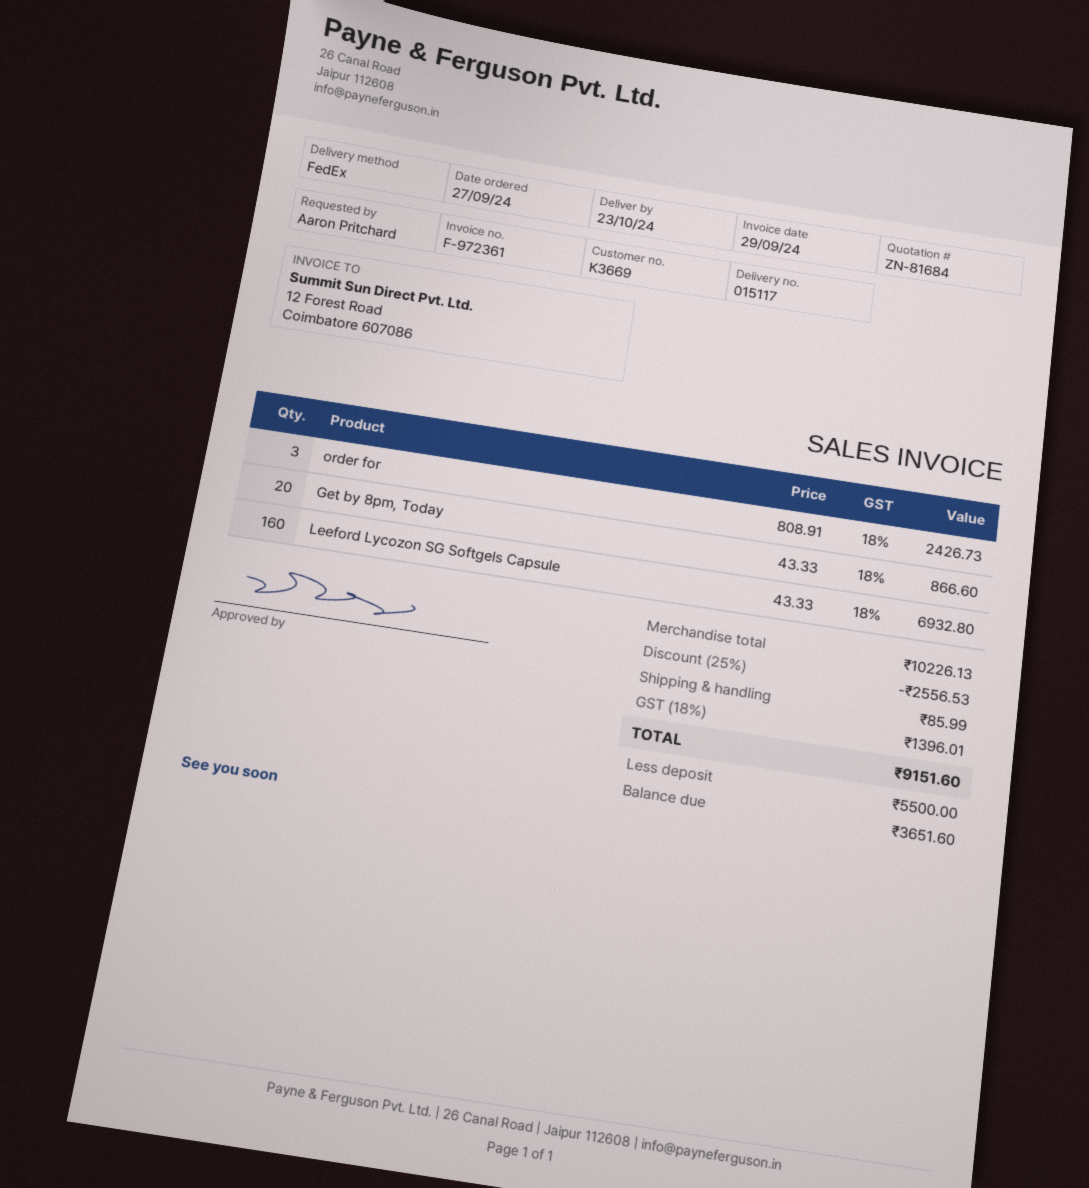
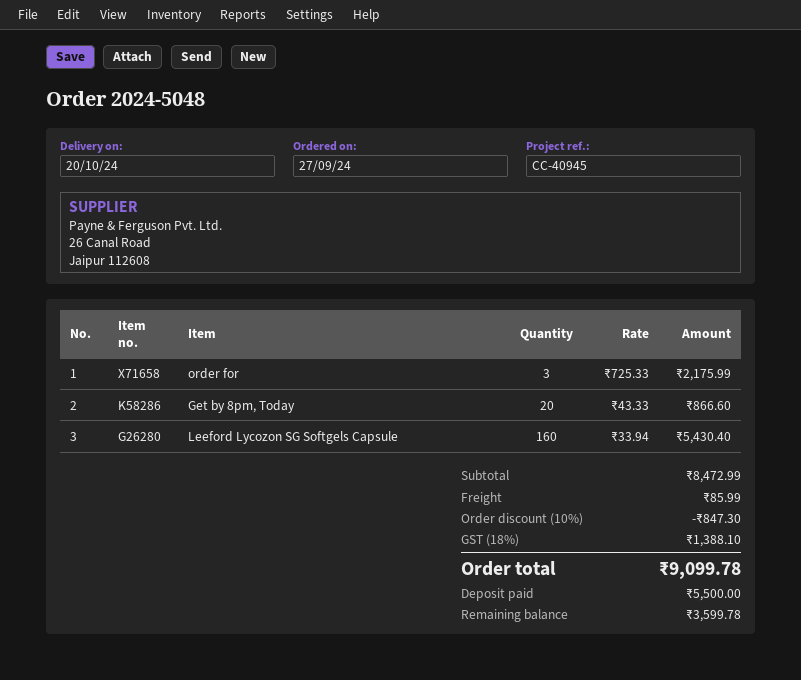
delivery date: 2024-10-23 -> 2024-10-20
order for: 3 x 808.91 = 2426.73 -> 3 x 725.33 = 2175.99
Leeford Lycozon SG Softgels Capsule: 160 x 43.33 = 6932.80 -> 160 x 33.94 = 5430.40
subtotal: 10226.13 -> 8472.99
discount: 25% = 2556.53 -> 10% = 847.30
tax: 18% = 1396.01 -> 18% = 1388.10
total: 9151.60 -> 9099.78
balance: 3651.60 -> 3599.78

